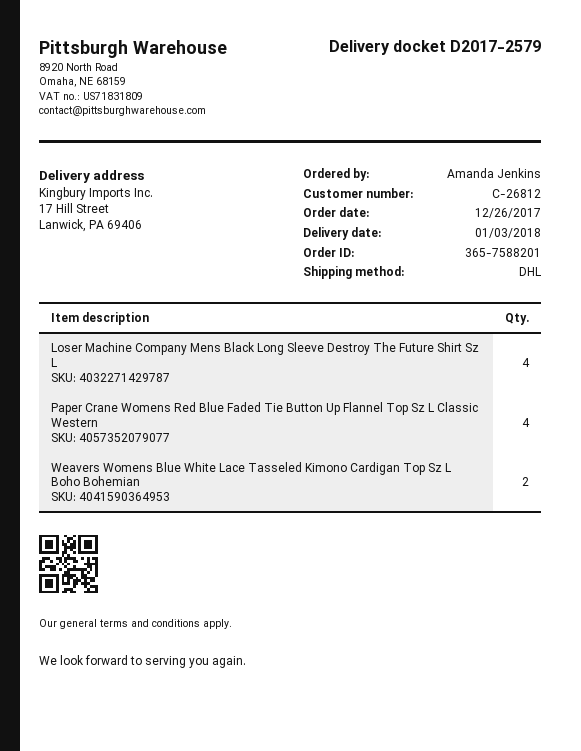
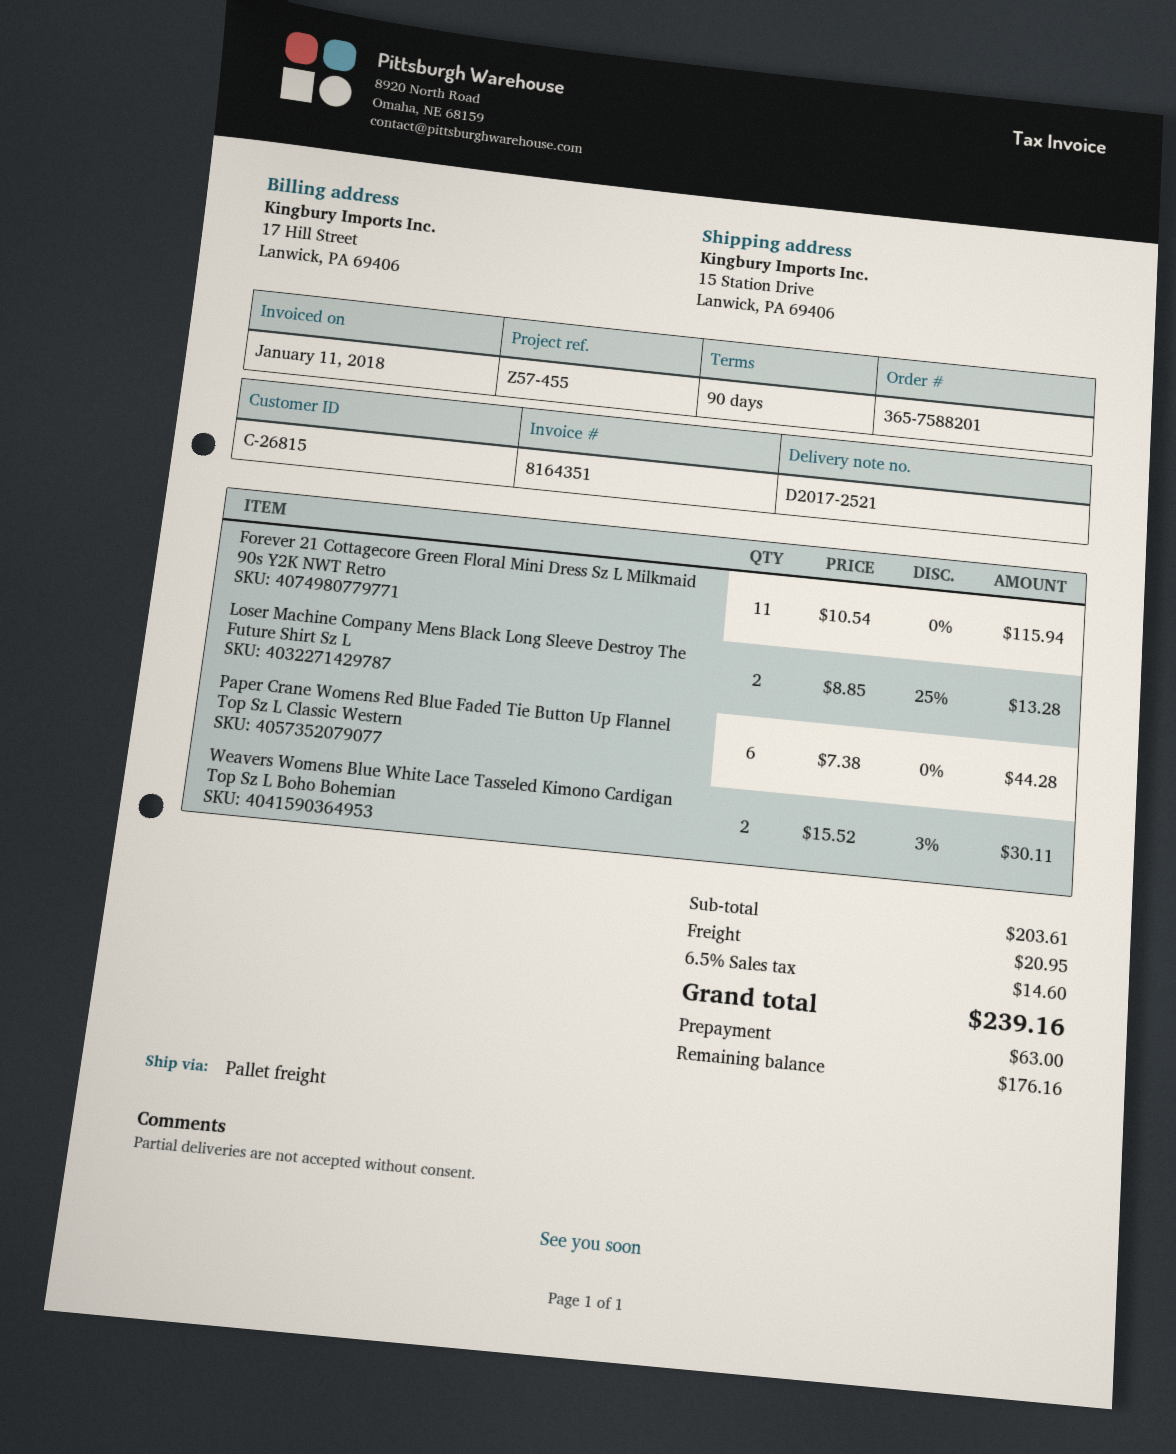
delivery note number: D2017-2579 -> D2017-2521
customer number: C-26812 -> C-26815
shipping method: DHL -> pallet freight
ship to: 17 Hill Street, Lanwick, PA 69406 -> 15 Station Drive, Lanwick, PA 69406
Loser Machine Company Mens Black Long Sleeve Destroy The Future Shirt Sz L: 4 -> 2
Paper Crane Womens Red Blue Faded Tie Button Up Flannel Top Sz L Classic Western: 4 -> 6
Forever 21 Cottagecore Green Floral Mini Dress Sz L Milkmaid 90s Y2K NWT Retro: none -> 11

